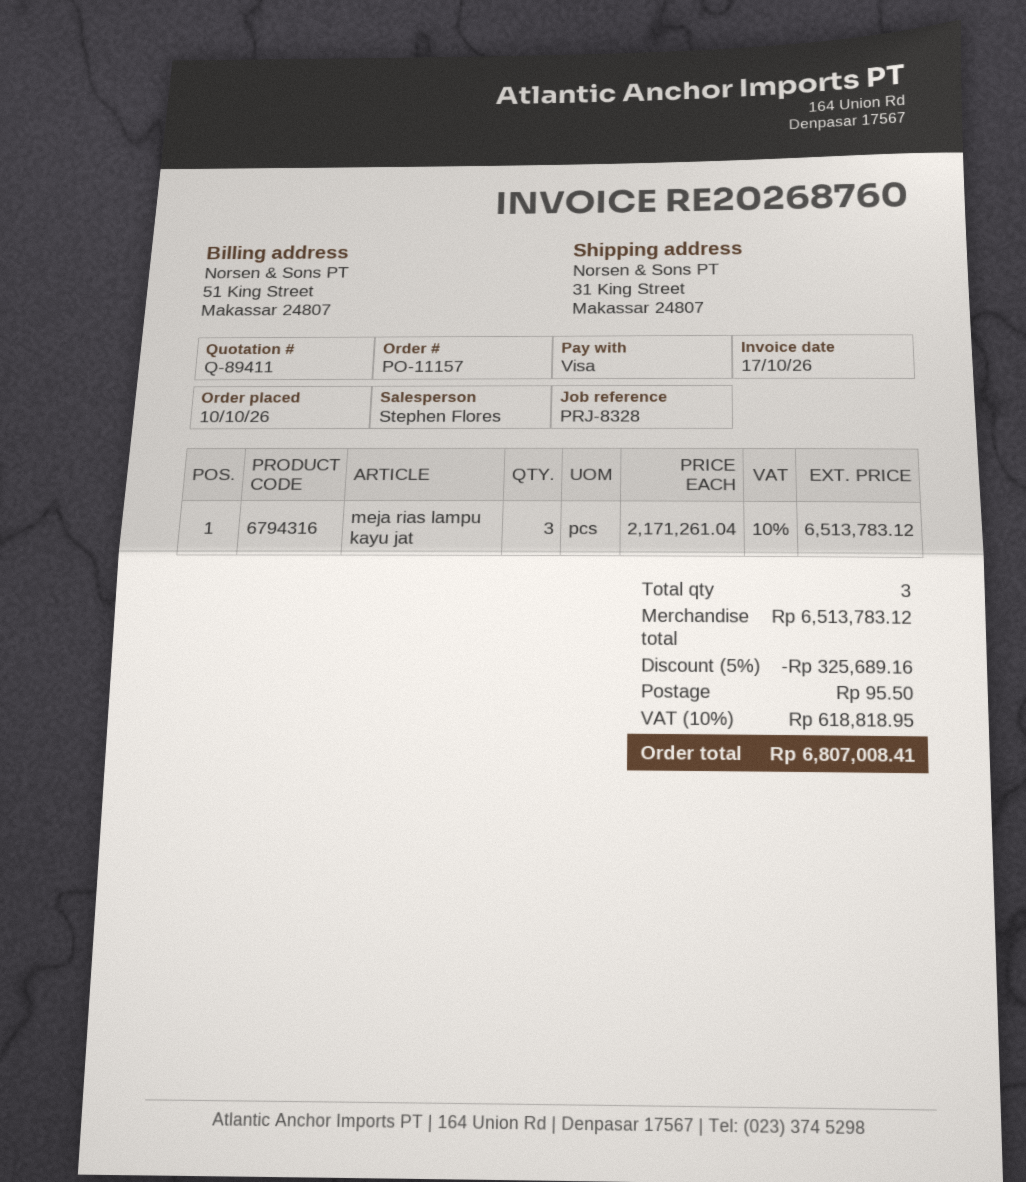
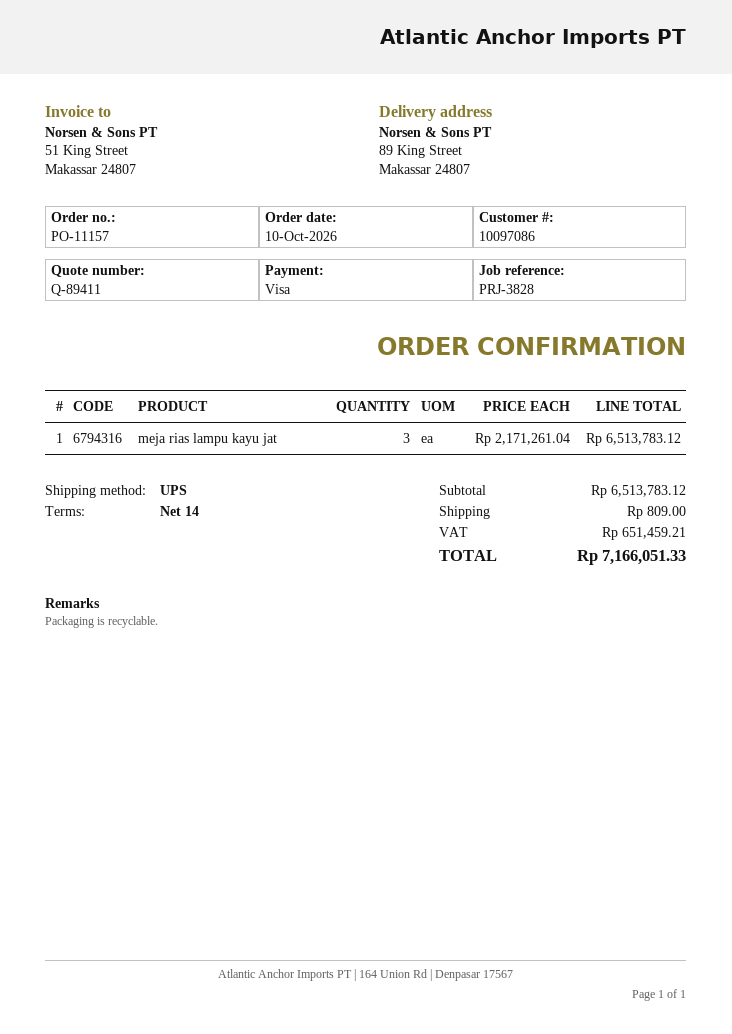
reference: PRJ-8328 -> PRJ-3828
ship to: 31 King Street, Makassar 24807 -> 89 King Street, Makassar 24807
discount: 5% = 325689.16 -> none
shipping: 95.50 -> 809.00
tax: 618818.95 -> 651459.21
total: 6807008.41 -> 7166051.33

